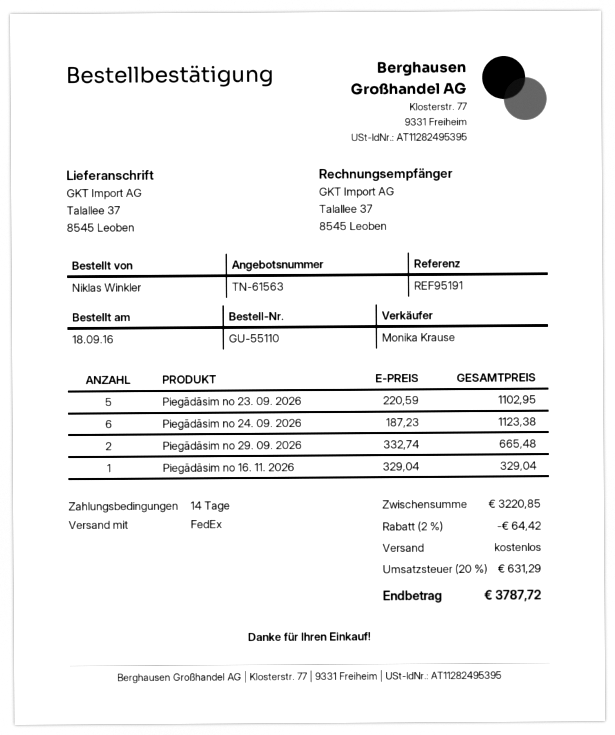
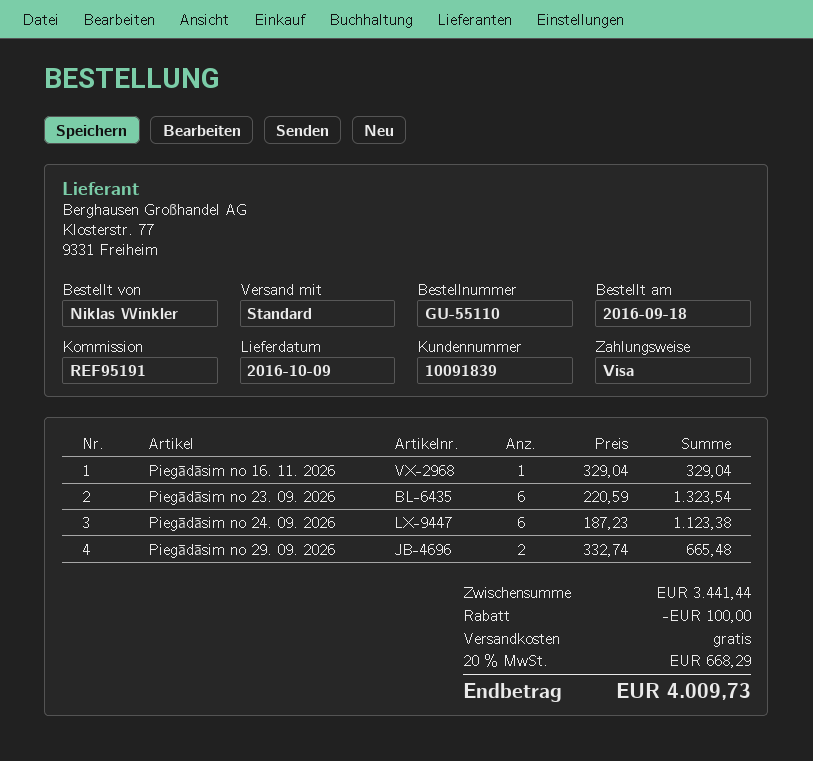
shipping method: FedEx -> standard
Piegādāsim no 23. 09. 2026: 5 x 220.59 = 1102.95 -> 6 x 220.59 = 1323.54
subtotal: 3220.85 -> 3441.44
discount: 64.42 -> 100.00
tax: 20% = 631.29 -> 20% = 668.29
total: 3787.72 -> 4009.73

